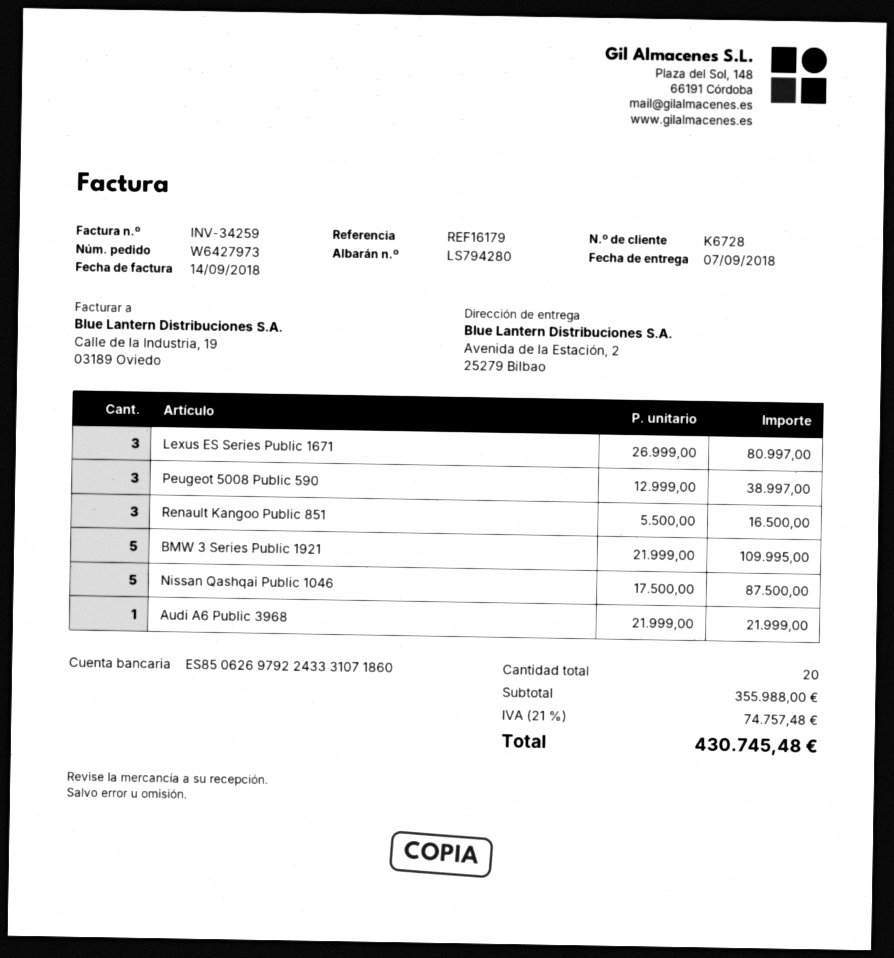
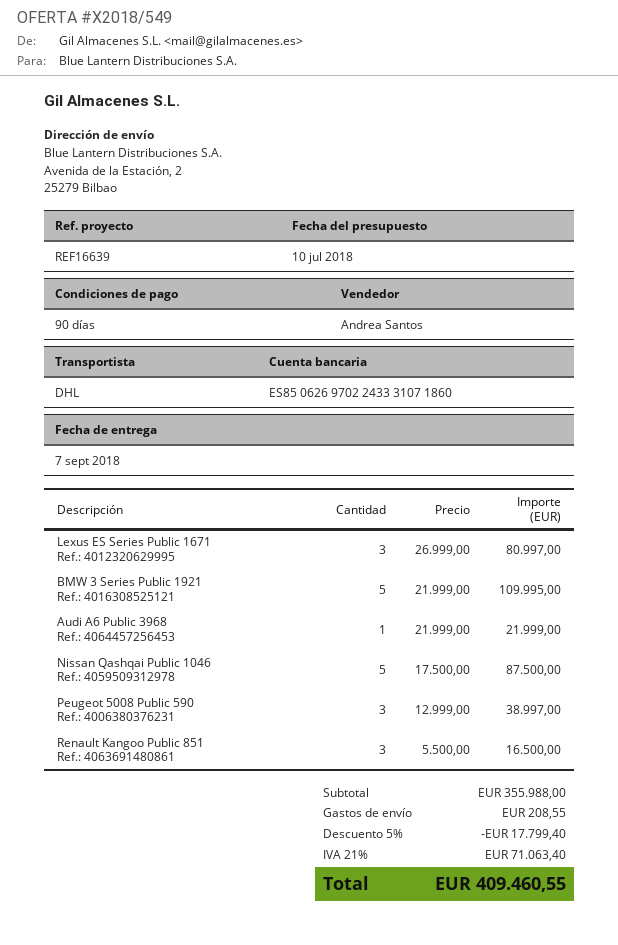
reference: REF16179 -> REF16639
bank account: ES8506269792243331071860 -> ES8506269702243331071860
discount: none -> 5% = 17799.40
shipping: none -> 208.55
tax: 21% = 74757.48 -> 21% = 71063.40
total: 430745.48 -> 409460.55

